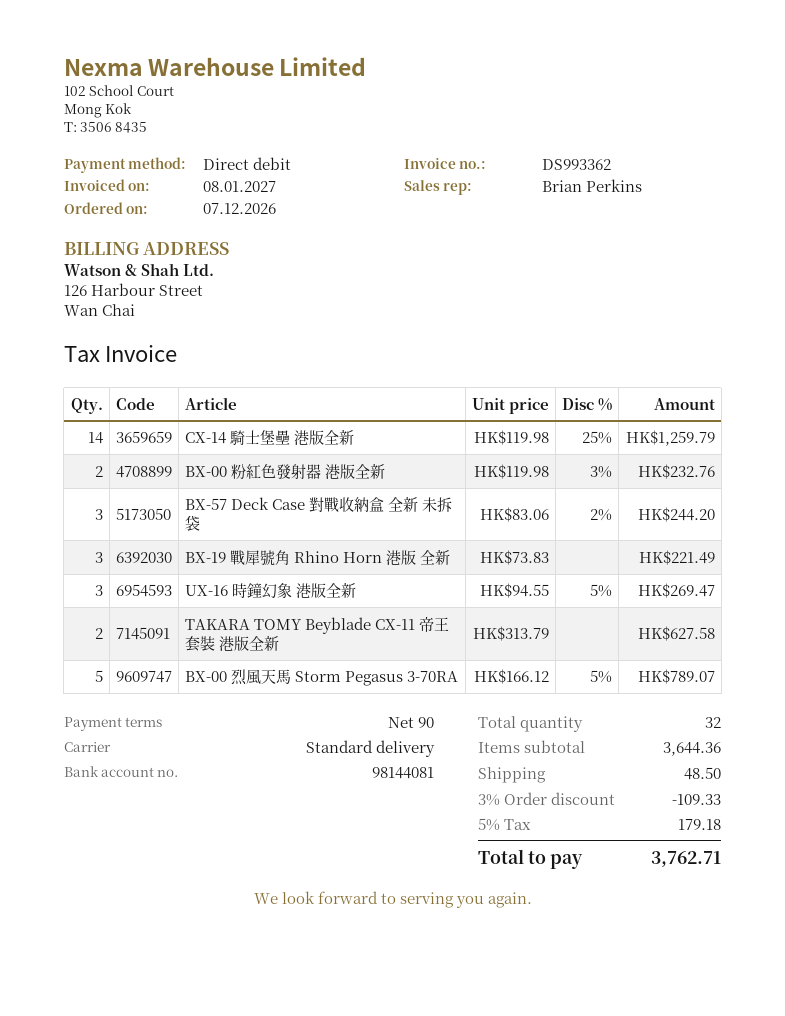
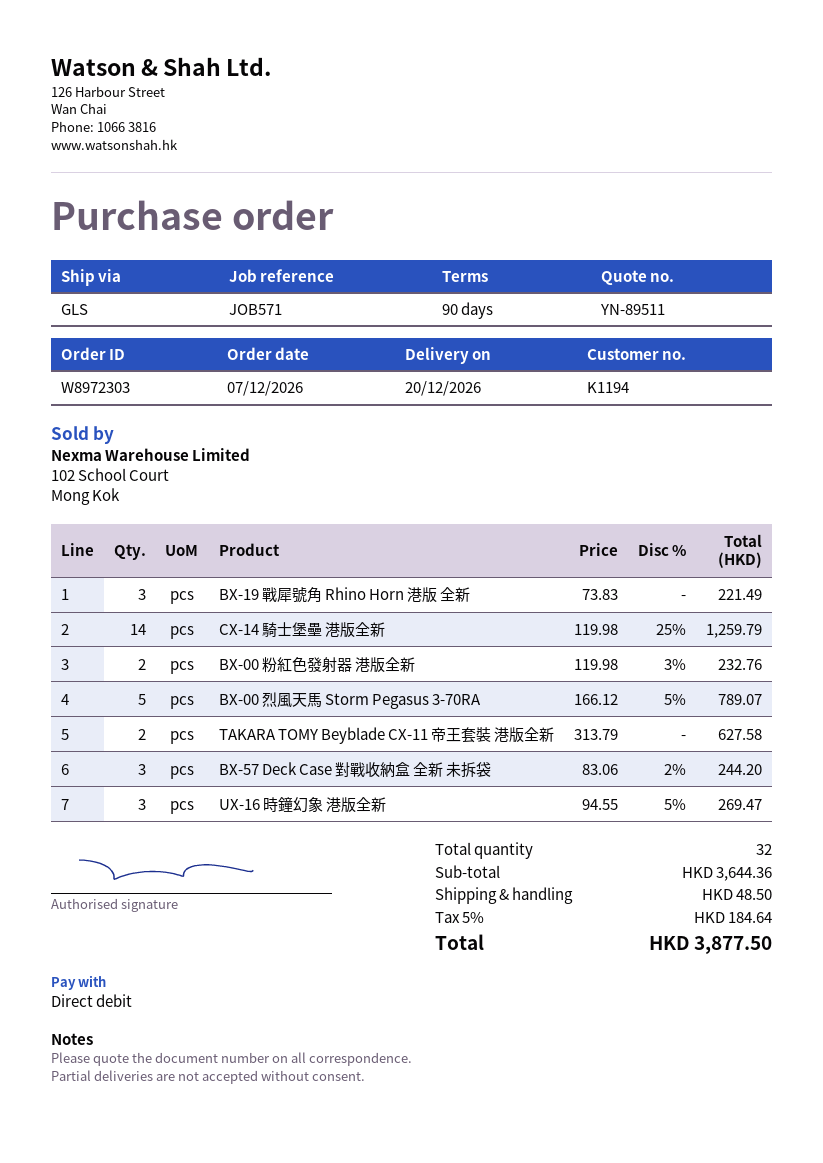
shipping method: standard -> GLS
discount: 3% = 109.33 -> none
tax: 5% = 179.18 -> 5% = 184.64
total: 3762.71 -> 3877.50

